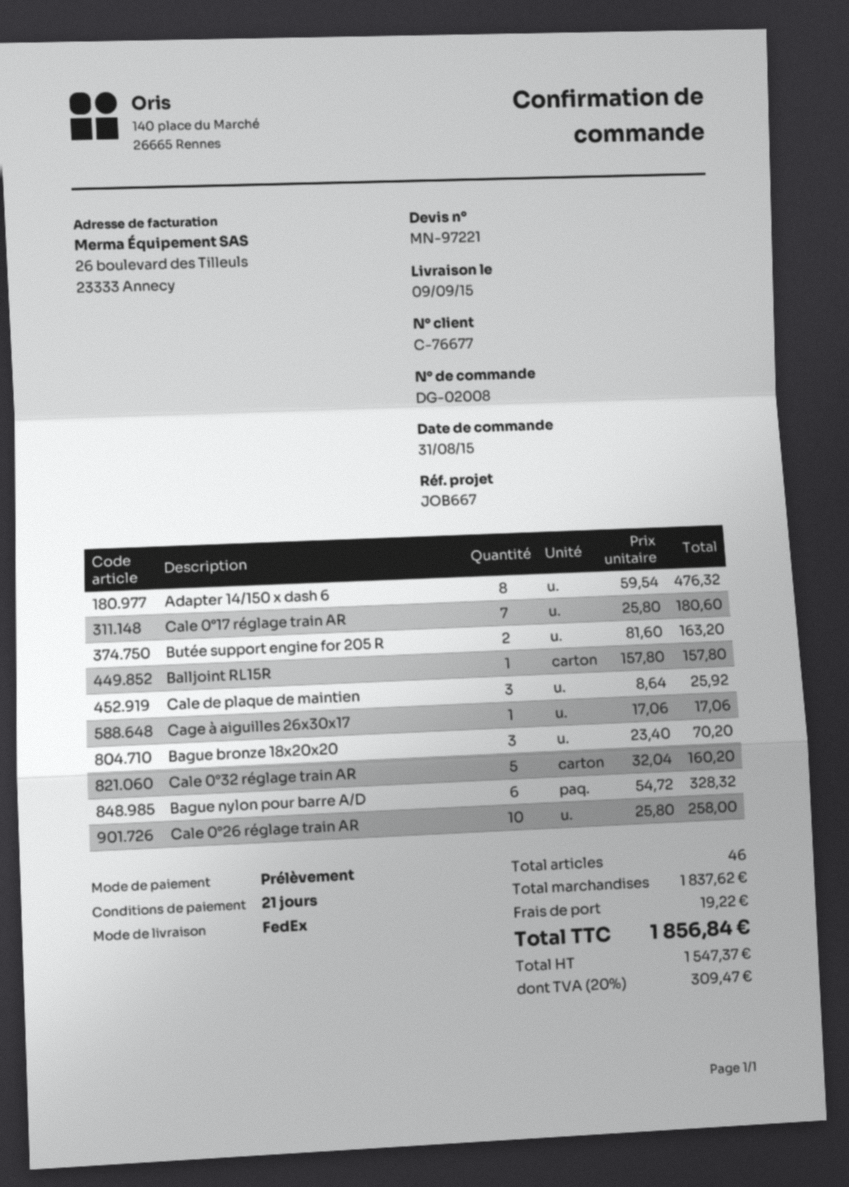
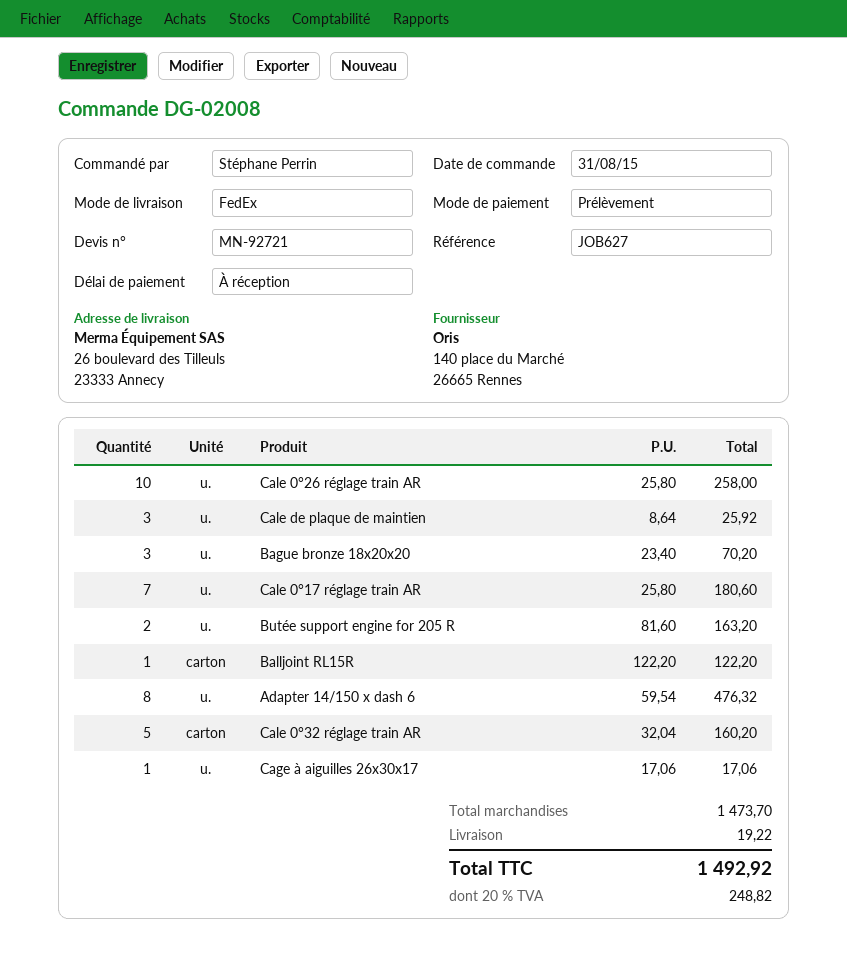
quote number: MN-97221 -> MN-92721
payment terms: 21 days -> on receipt
reference: JOB667 -> JOB627
Balljoint RL15R: 1 x 157.80 = 157.80 -> 1 x 122.20 = 122.20
Bague nylon pour barre A/D: 6 x 54.72 = 328.32 -> none
subtotal: 1837.62 -> 1473.70
tax: 20% = 309.47 -> 20% = 248.82
total: 1856.84 -> 1492.92

